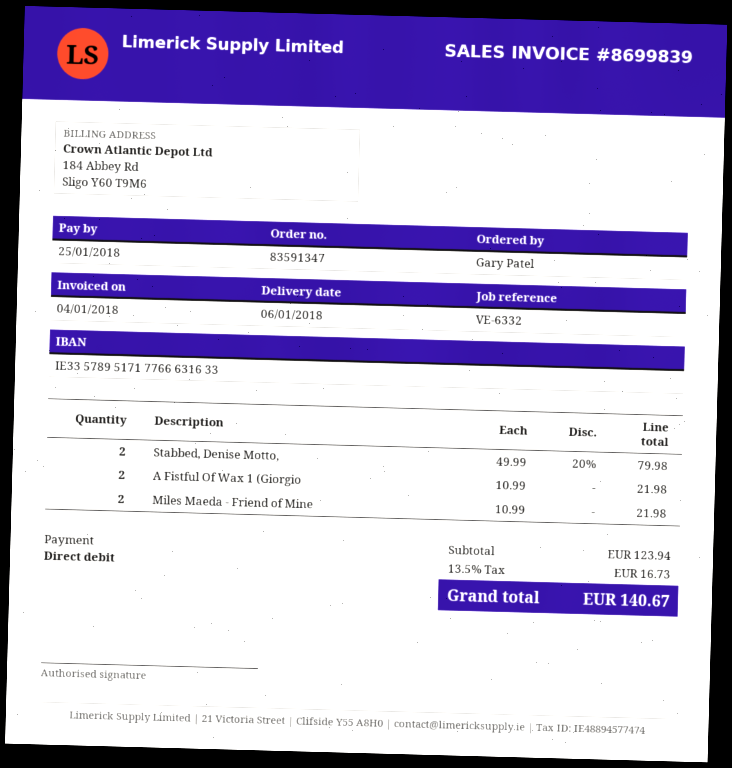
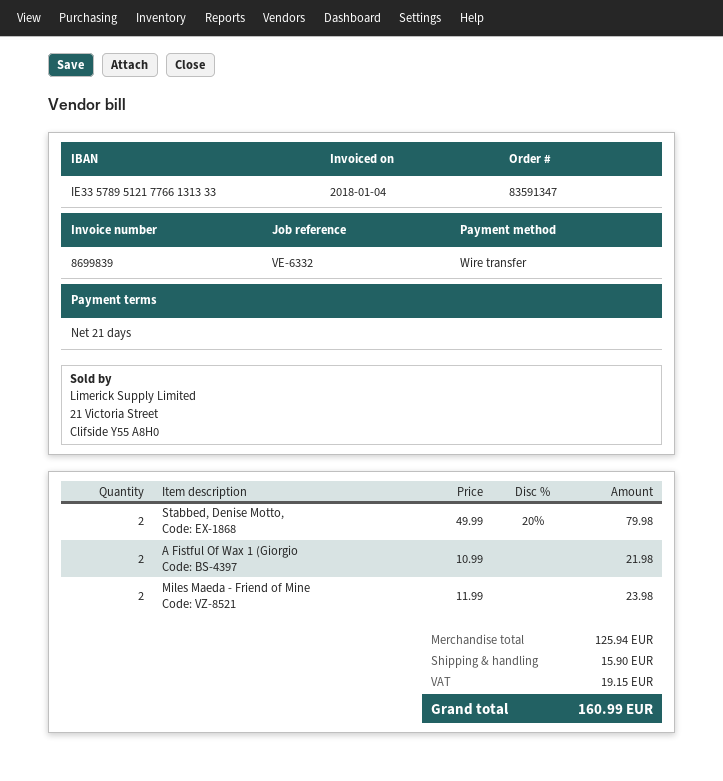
payment method: direct debit -> bank transfer
bank account: IE33578951717766631633 -> IE33578951217766131333
Miles Maeda - Friend of Mine: 2 x 10.99 = 21.98 -> 2 x 11.99 = 23.98
subtotal: 123.94 -> 125.94
shipping: none -> 15.90
tax: 16.73 -> 19.15
total: 140.67 -> 160.99

